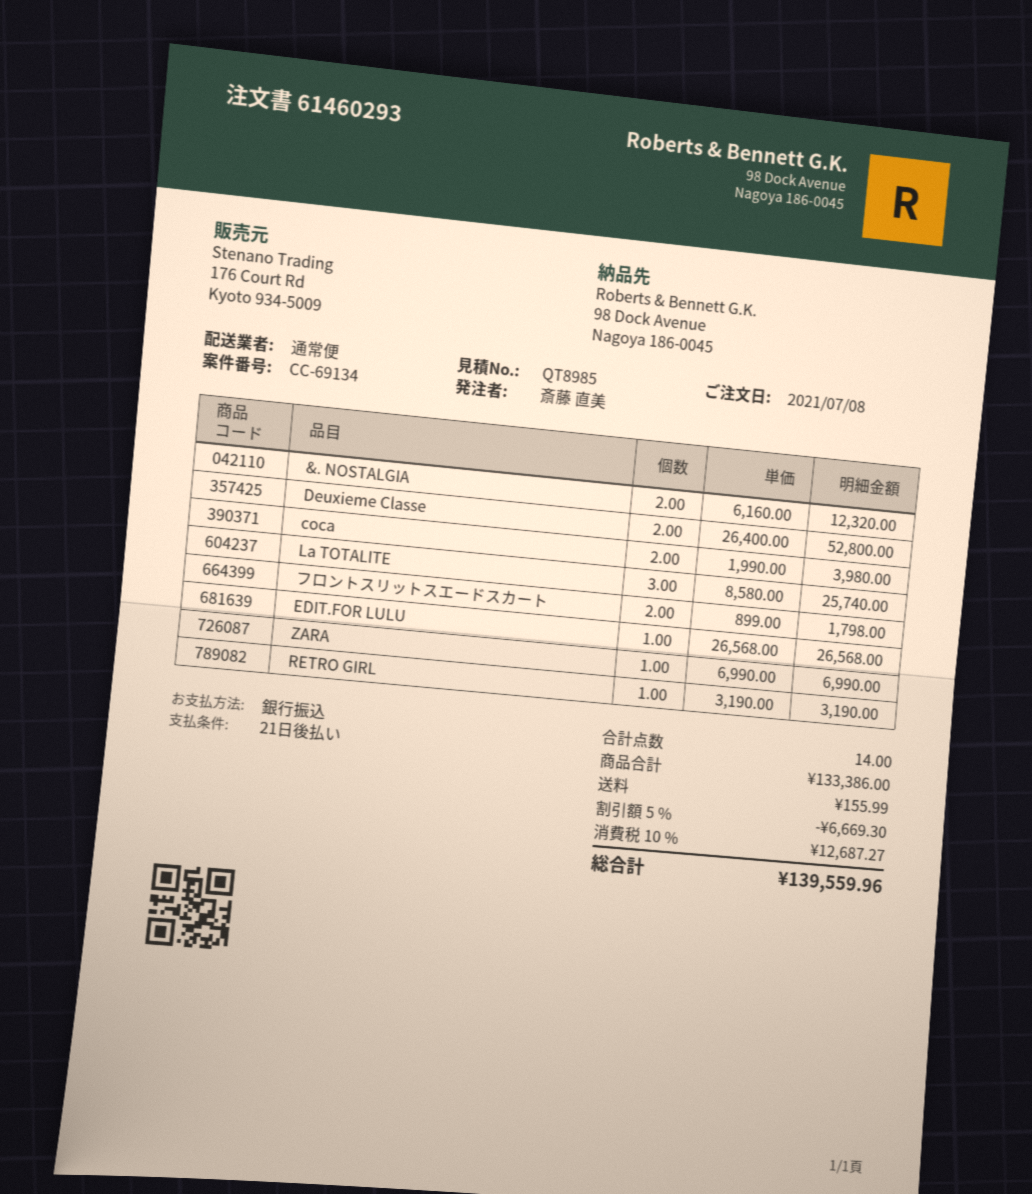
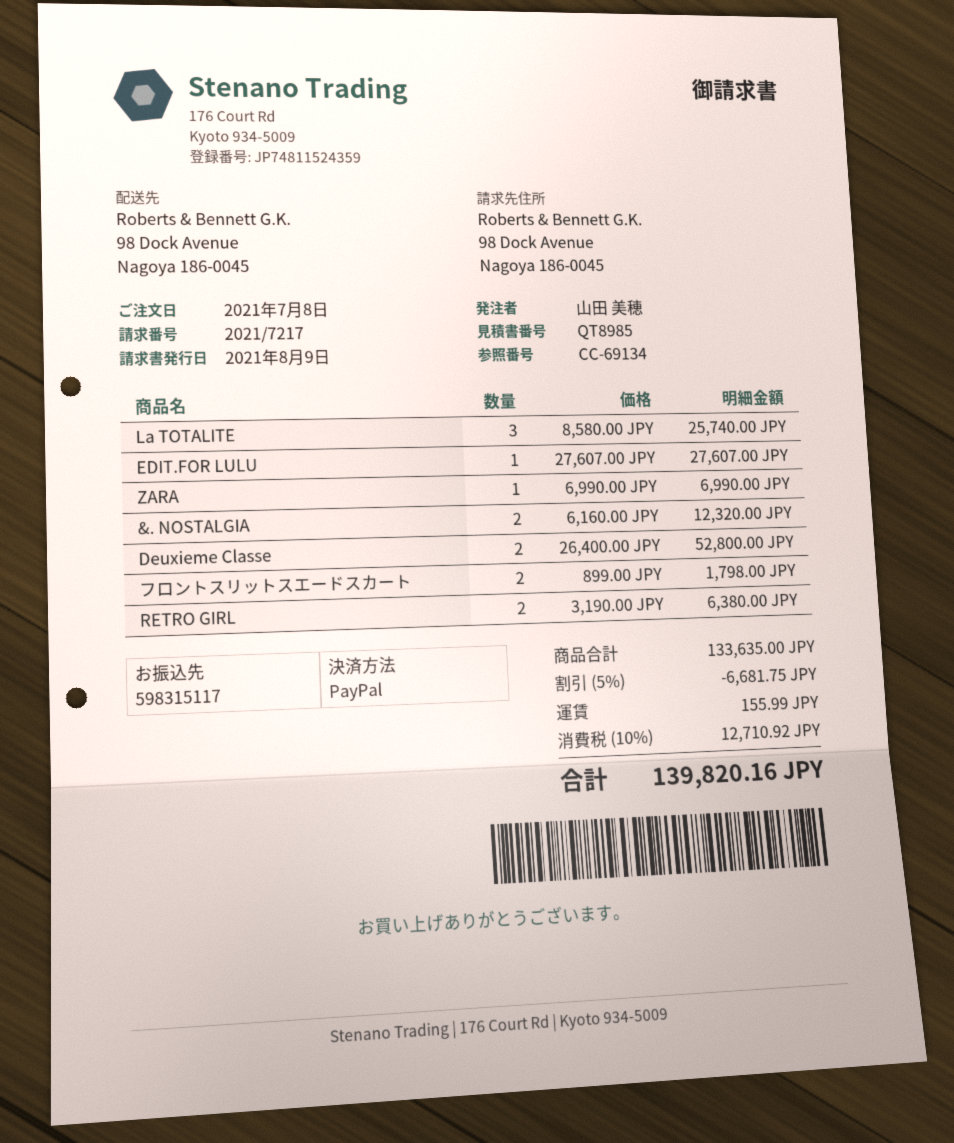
ordered by: 斎藤 直美 -> 山田 美穂
payment method: bank transfer -> PayPal
coca: 2 x 1990.00 = 3980.00 -> none
EDIT.FOR LULU: 1 x 26568.00 = 26568.00 -> 1 x 27607.00 = 27607.00
RETRO GIRL: 1 x 3190.00 = 3190.00 -> 2 x 3190.00 = 6380.00
subtotal: 133386.00 -> 133635.00
discount: 5% = 6669.30 -> 5% = 6681.75
tax: 10% = 12687.27 -> 10% = 12710.92
total: 139559.96 -> 139820.16

